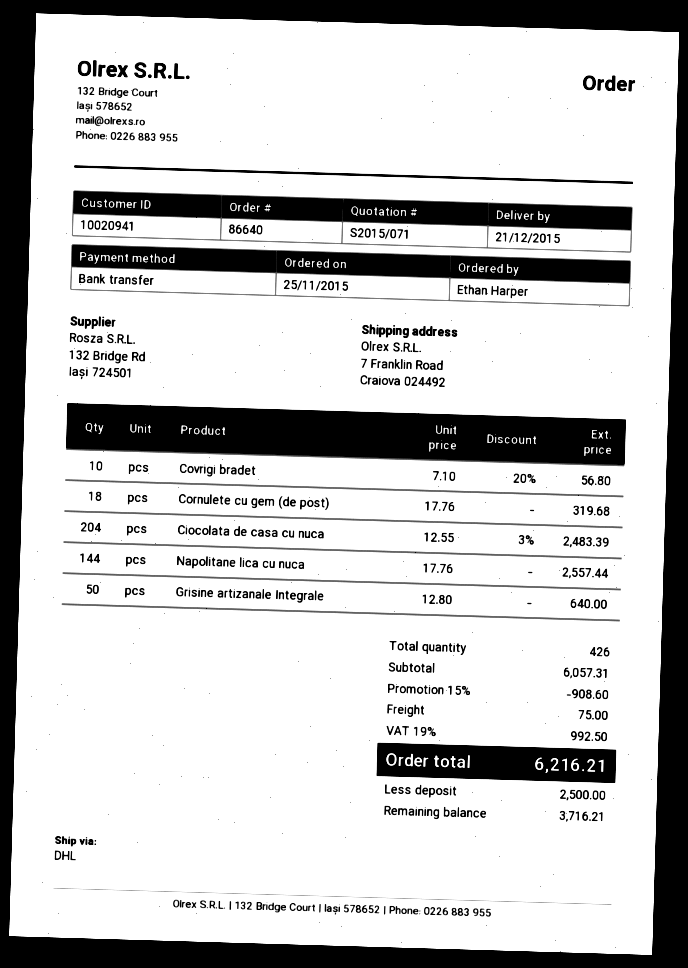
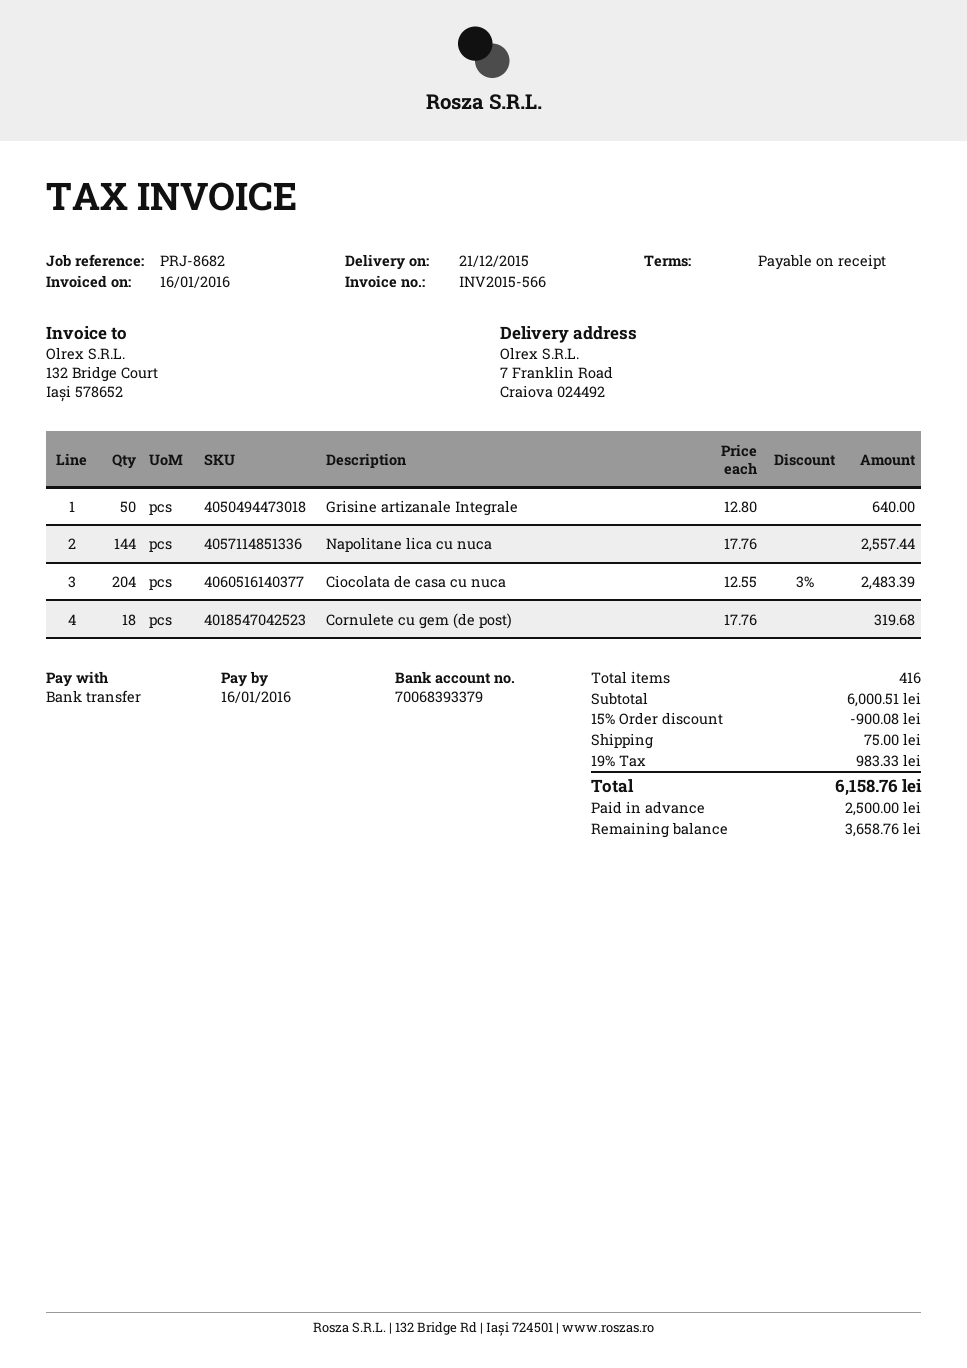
Covrigi bradet: 10 x 7.10 - 20% = 56.80 -> none
total quantity: 426 -> 416
subtotal: 6057.31 -> 6000.51
discount: 15% = 908.60 -> 15% = 900.08
tax: 19% = 992.50 -> 19% = 983.33
total: 6216.21 -> 6158.76
balance: 3716.21 -> 3658.76

